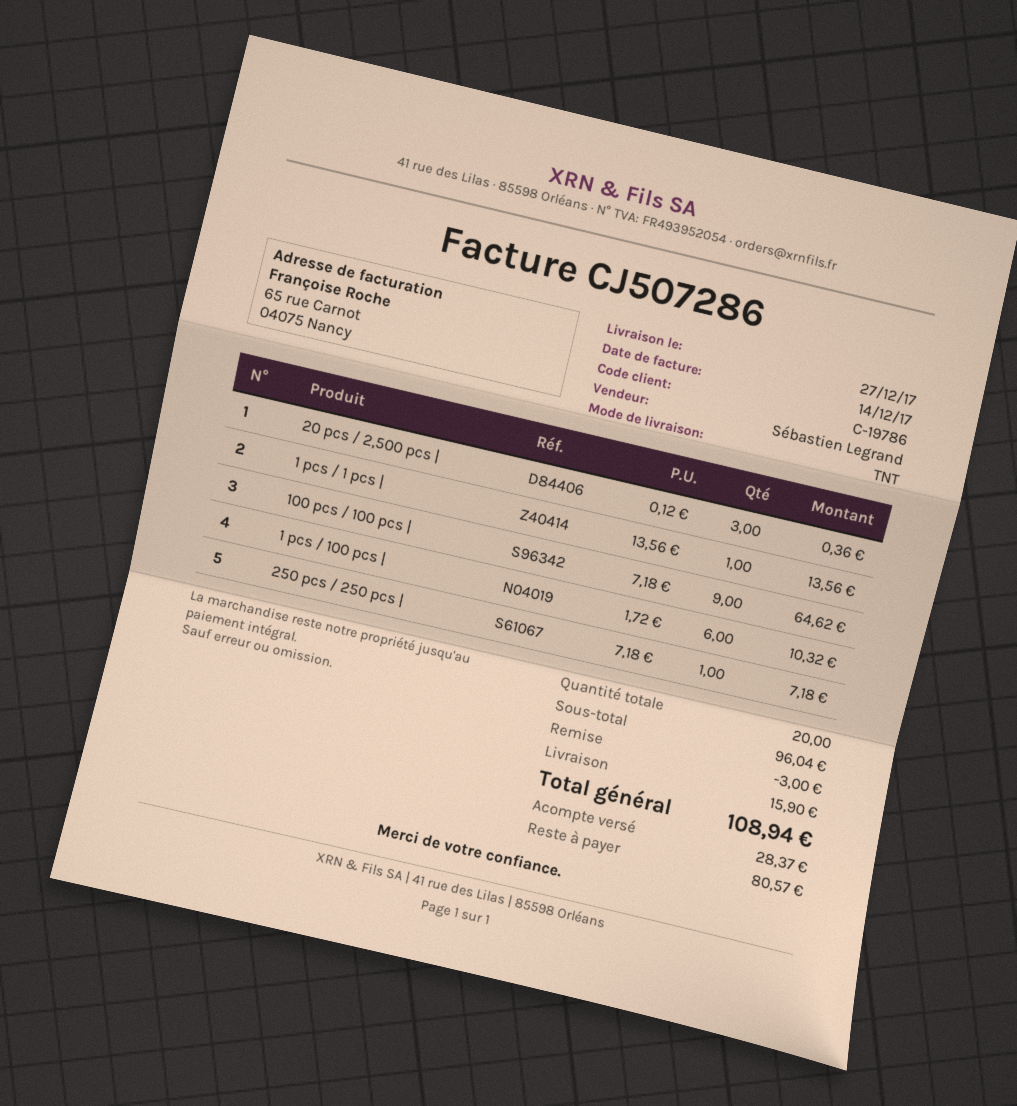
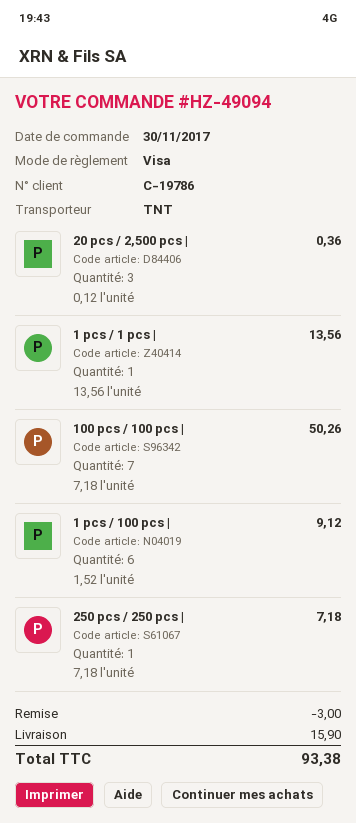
100 pcs / 100 pcs |: 9 x 7.18 = 64.62 -> 7 x 7.18 = 50.26
1 pcs / 100 pcs |: 6 x 1.72 = 10.32 -> 6 x 1.52 = 9.12
total: 108.94 -> 93.38

